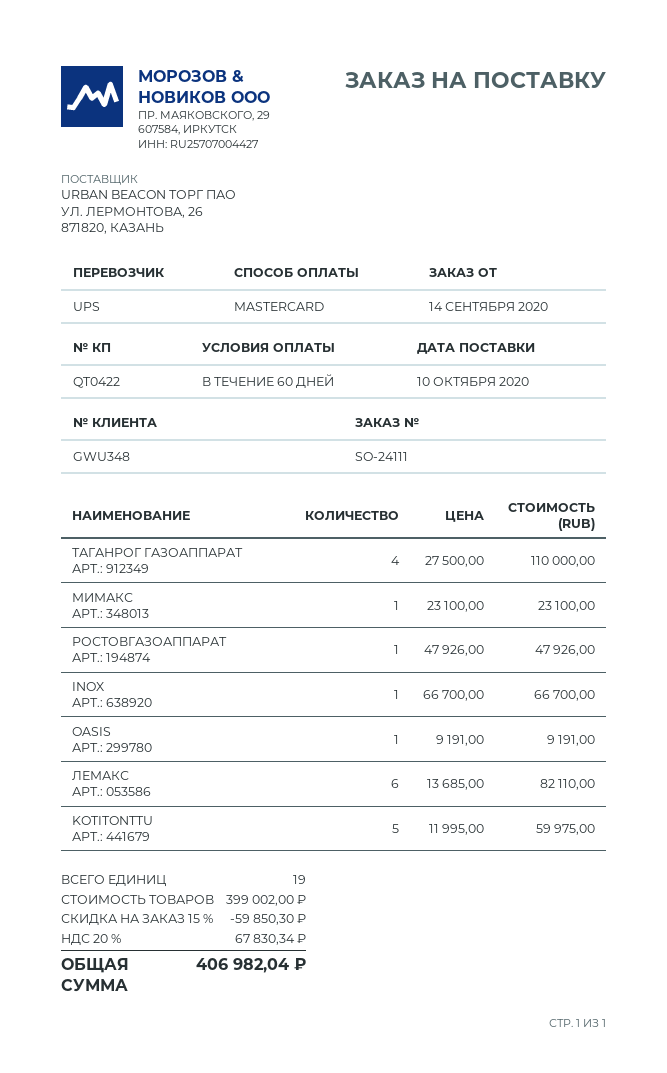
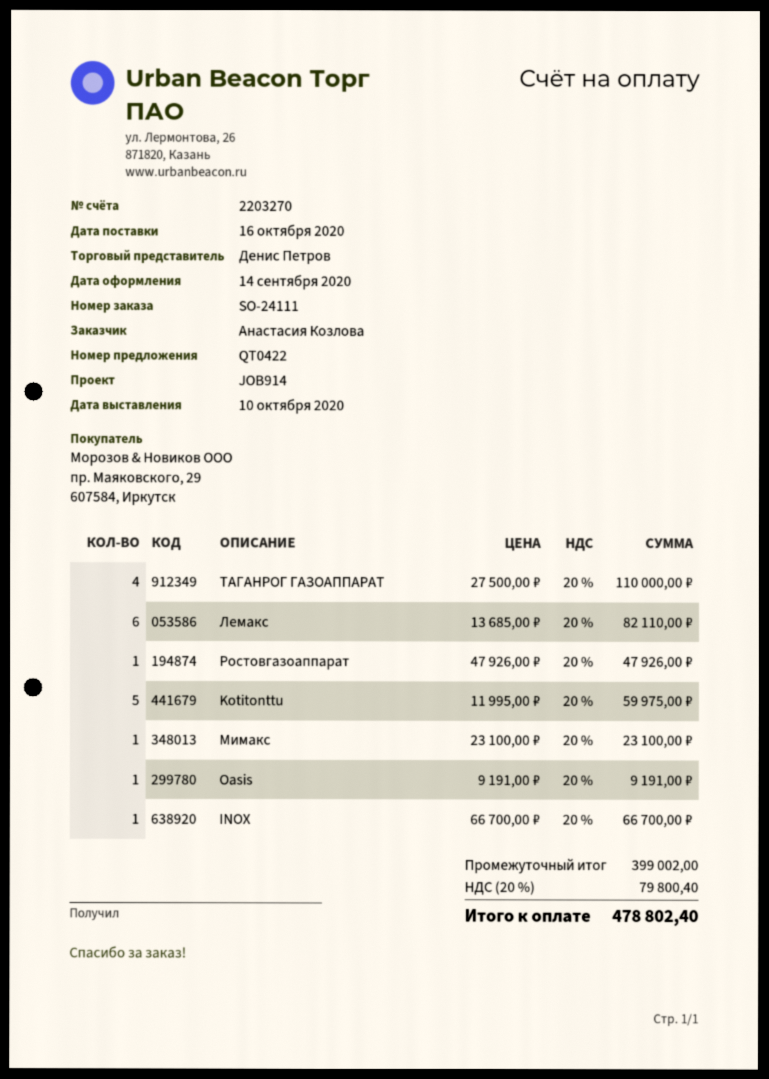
delivery date: 2020-10-10 -> 2020-10-16
discount: 15% = 59850.30 -> none
tax: 20% = 67830.34 -> 20% = 79800.40
total: 406982.04 -> 478802.40

